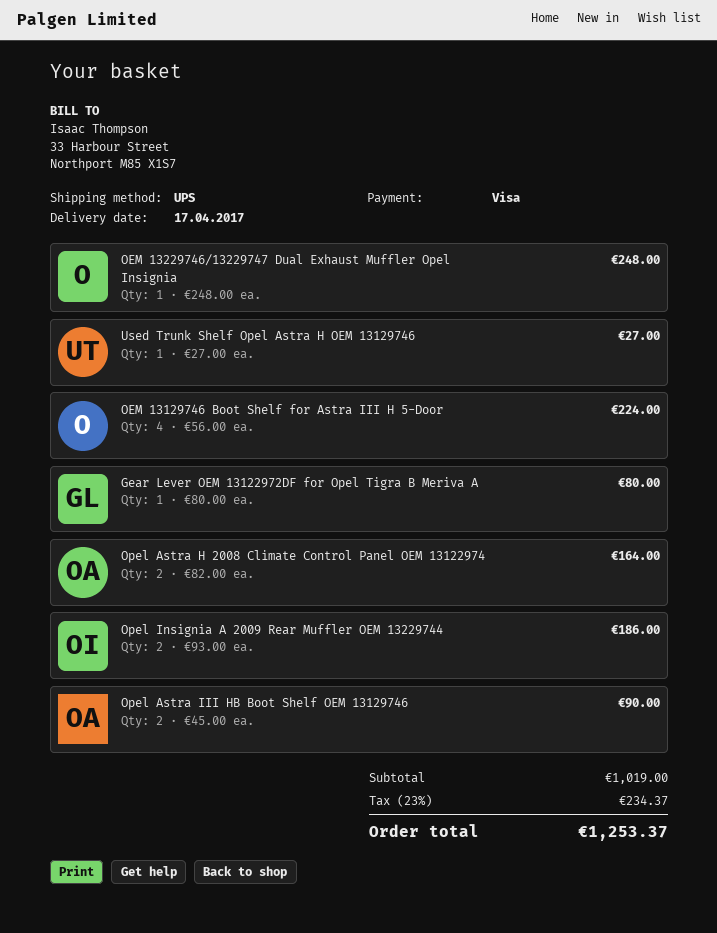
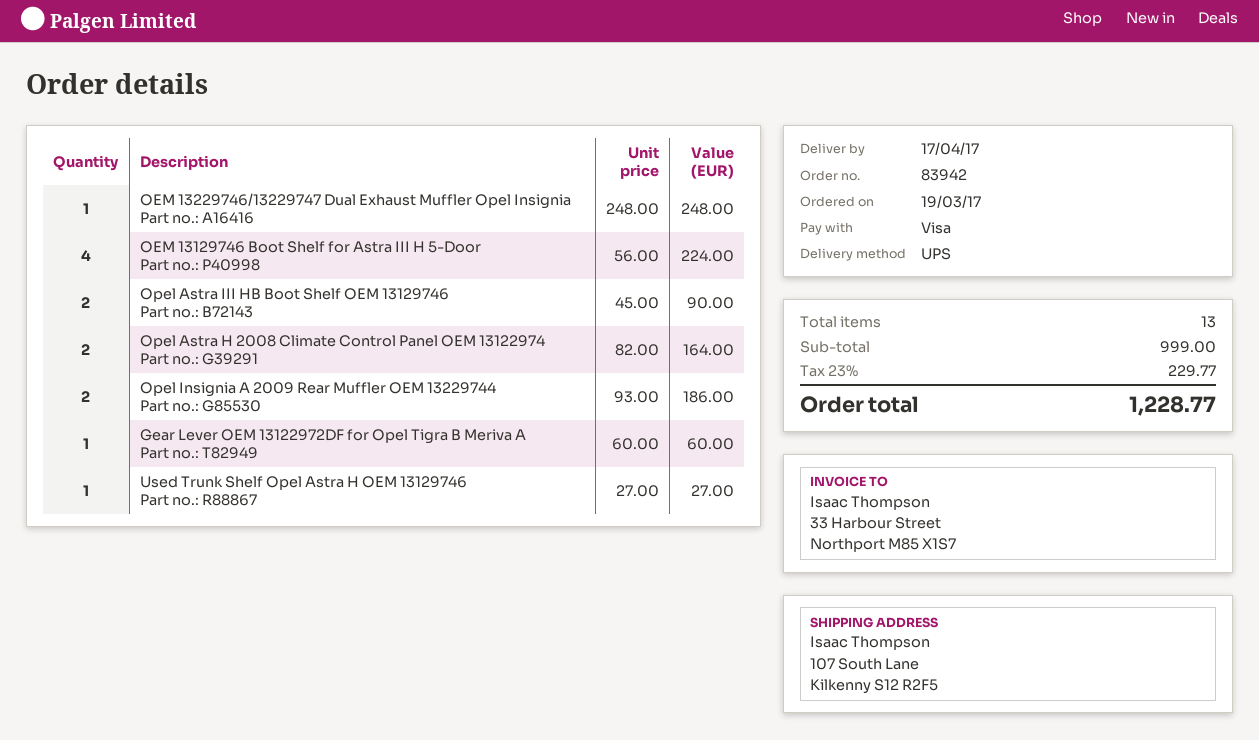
Gear Lever OEM 13122972DF for Opel Tigra B Meriva A: 1 x 80.00 = 80.00 -> 1 x 60.00 = 60.00
subtotal: 1019.00 -> 999.00
tax: 23% = 234.37 -> 23% = 229.77
total: 1253.37 -> 1228.77

